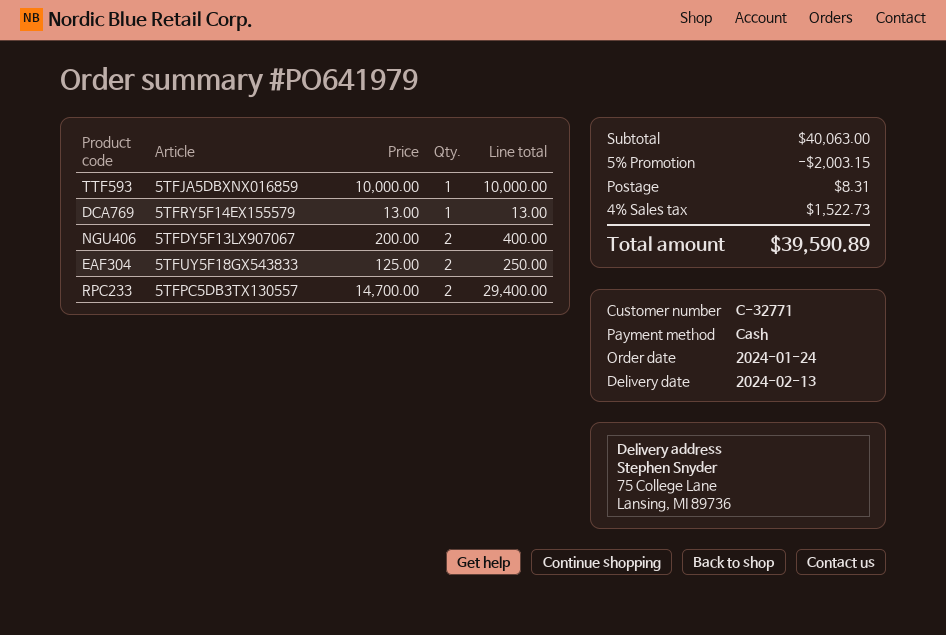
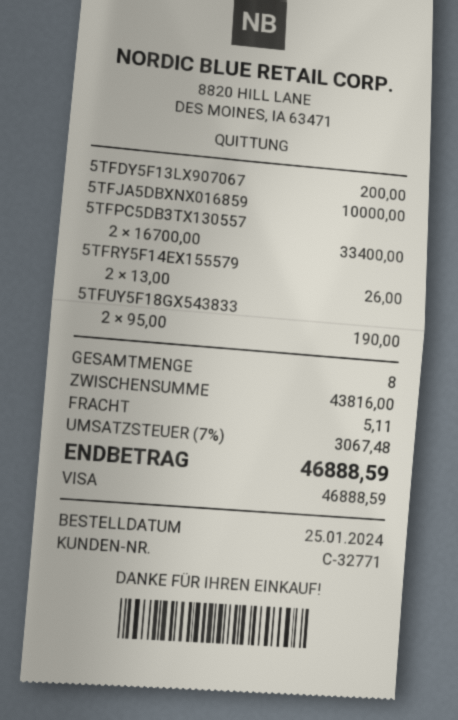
order date: 2024-01-24 -> 2024-01-25
payment method: cash -> Visa
5TFRY5F14EX155579: 1 x 13.00 = 13.00 -> 2 x 13.00 = 26.00
5TFDY5F13LX907067: 2 x 200.00 = 400.00 -> 1 x 200.00 = 200.00
5TFUY5F18GX543833: 2 x 125.00 = 250.00 -> 2 x 95.00 = 190.00
5TFPC5DB3TX130557: 2 x 14700.00 = 29400.00 -> 2 x 16700.00 = 33400.00
subtotal: 40063.00 -> 43816.00
discount: 5% = 2003.15 -> none
shipping: 8.31 -> 5.11
tax: 4% = 1522.73 -> 7% = 3067.48
total: 39590.89 -> 46888.59

